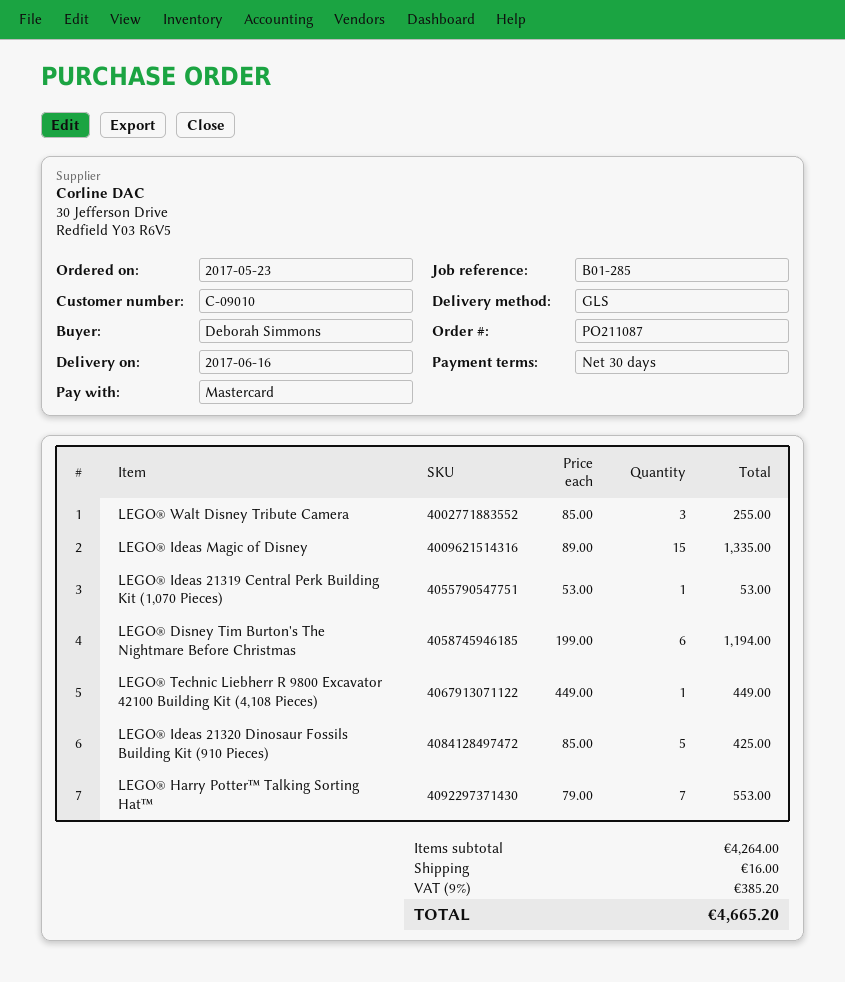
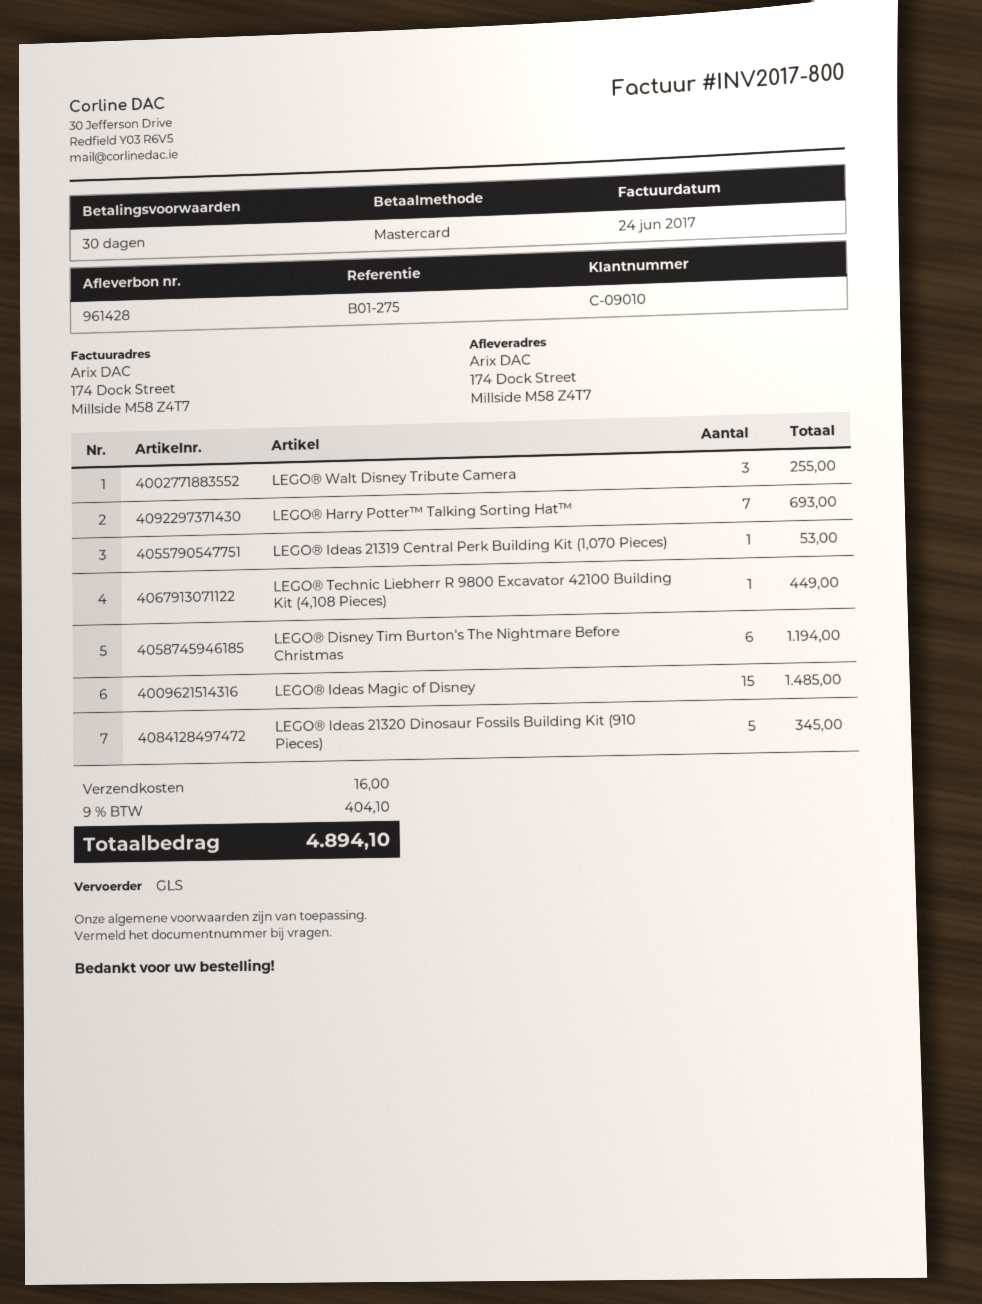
reference: B01-285 -> B01-275
LEGO® Ideas Magic of Disney: 15 for 1335.00 -> 15 for 1485.00
LEGO® Ideas 21320 Dinosaur Fossils Building Kit (910 Pieces): 5 for 425.00 -> 5 for 345.00
LEGO® Harry Potter™ Talking Sorting Hat™: 7 for 553.00 -> 7 for 693.00
tax: 9% = 385.20 -> 9% = 404.10
total: 4665.20 -> 4894.10

